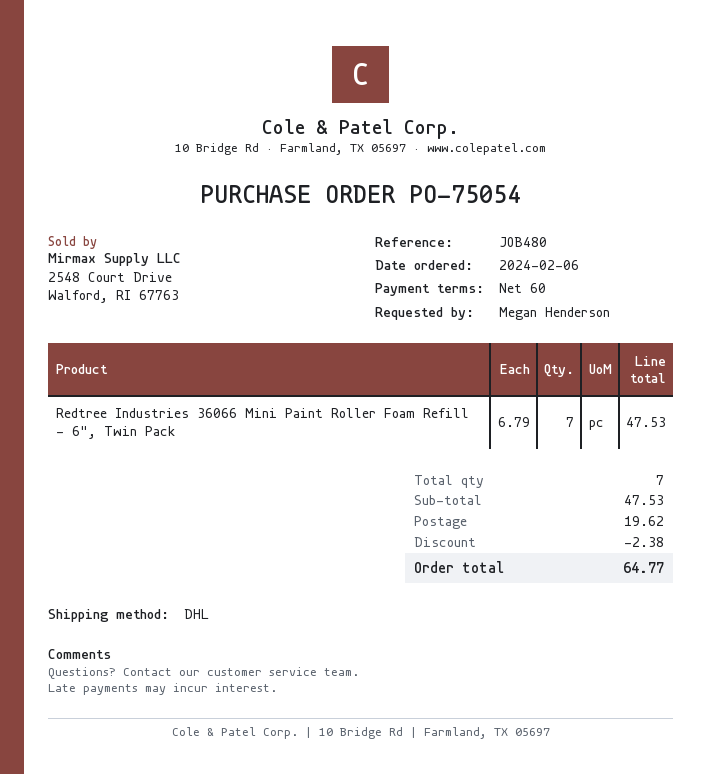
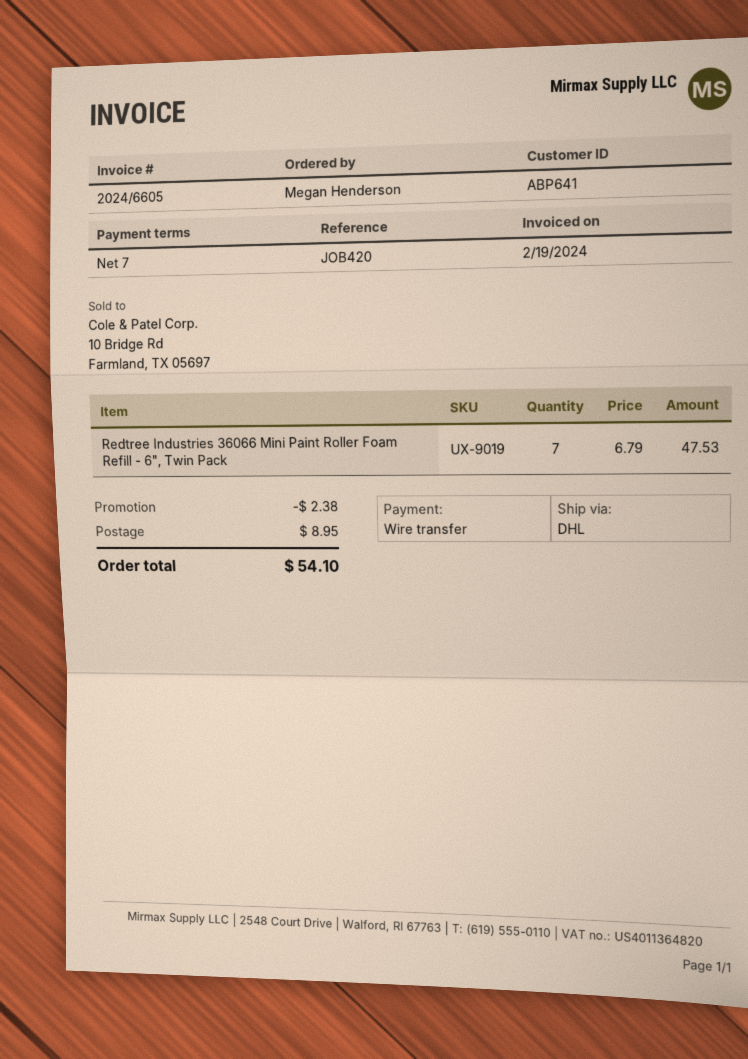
payment terms: 60 days -> 7 days
reference: JOB480 -> JOB420
shipping: 19.62 -> 8.95
total: 64.77 -> 54.10

